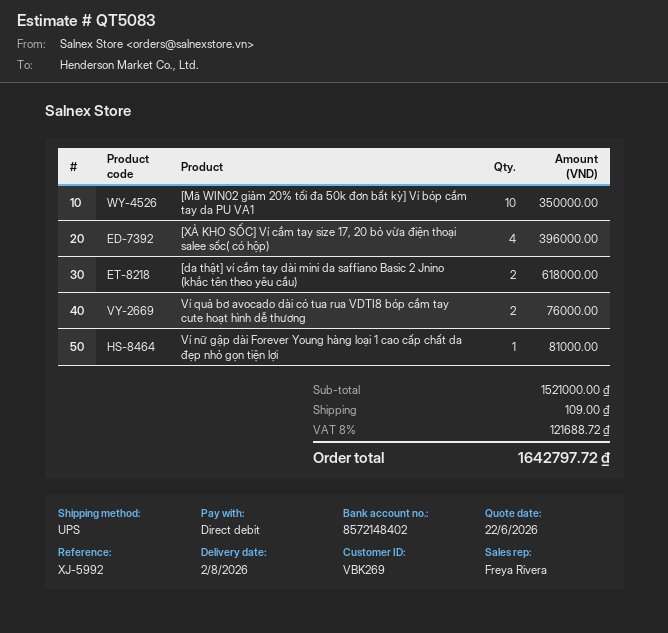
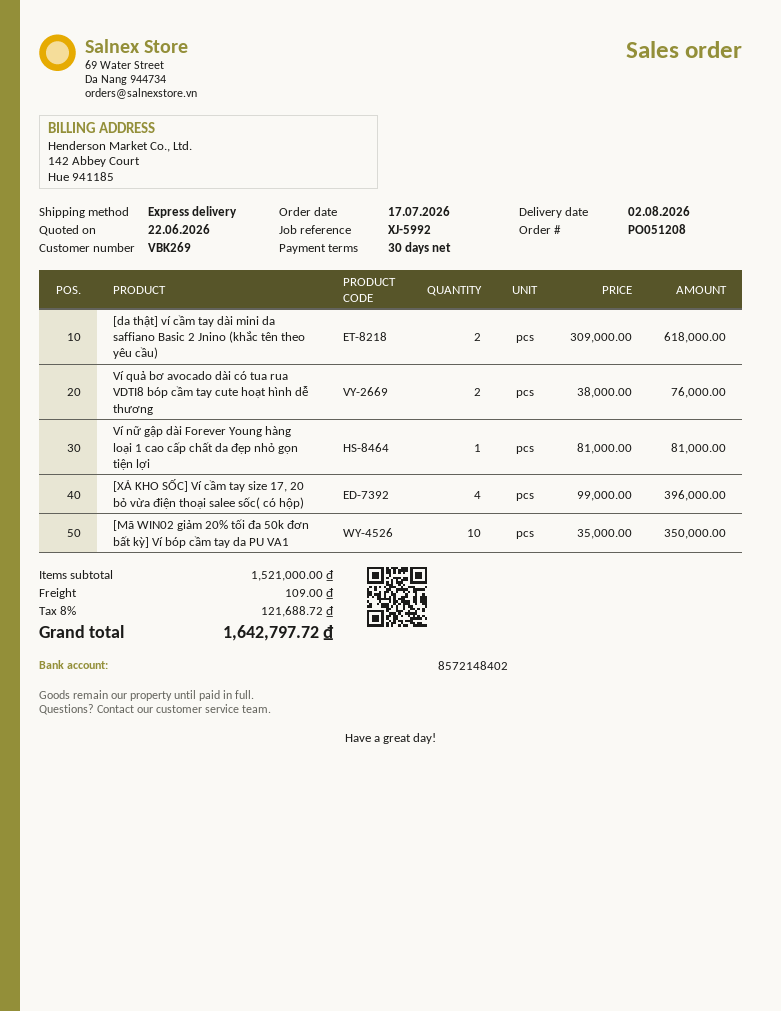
shipping method: UPS -> express

